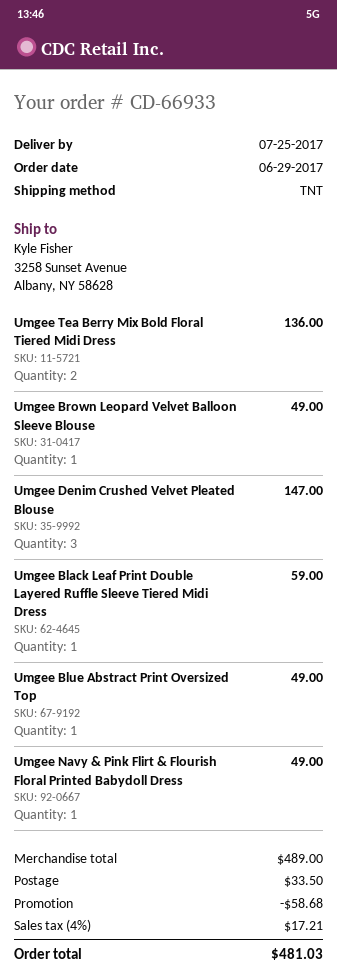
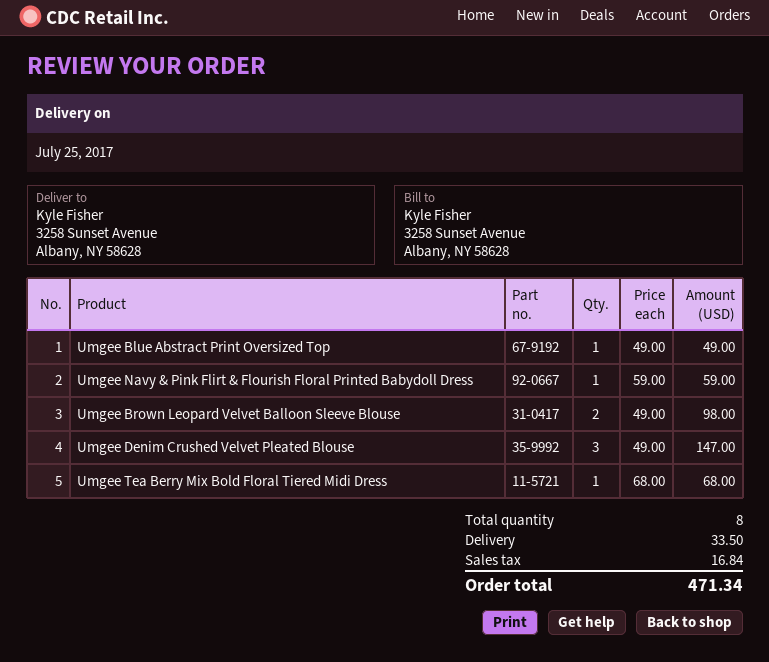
Umgee Tea Berry Mix Bold Floral Tiered Midi Dress: 2 for 136.00 -> 1 for 68.00
Umgee Brown Leopard Velvet Balloon Sleeve Blouse: 1 for 49.00 -> 2 for 98.00
Umgee Black Leaf Print Double Layered Ruffle Sleeve Tiered Midi Dress: 1 for 59.00 -> none
Umgee Navy & Pink Flirt & Flourish Floral Printed Babydoll Dress: 1 for 49.00 -> 1 for 59.00
discount: 58.68 -> none
tax: 17.21 -> 16.84
total: 481.03 -> 471.34

